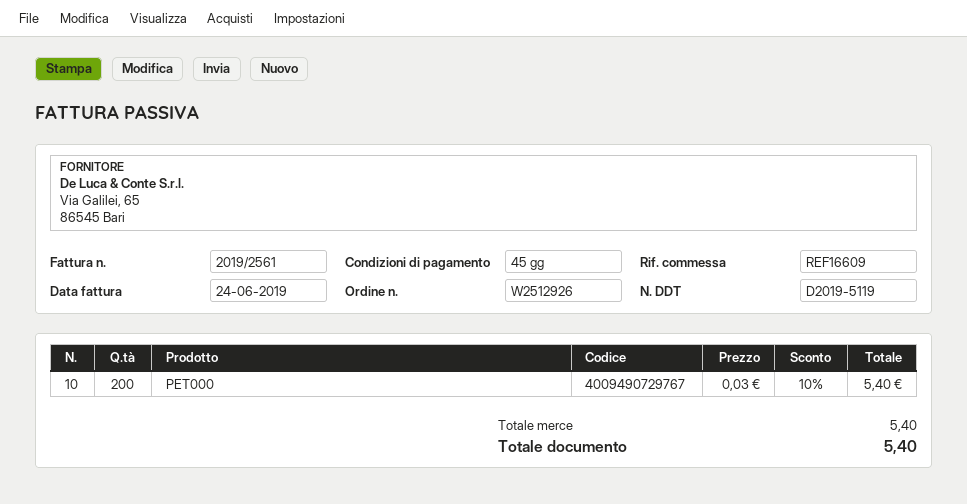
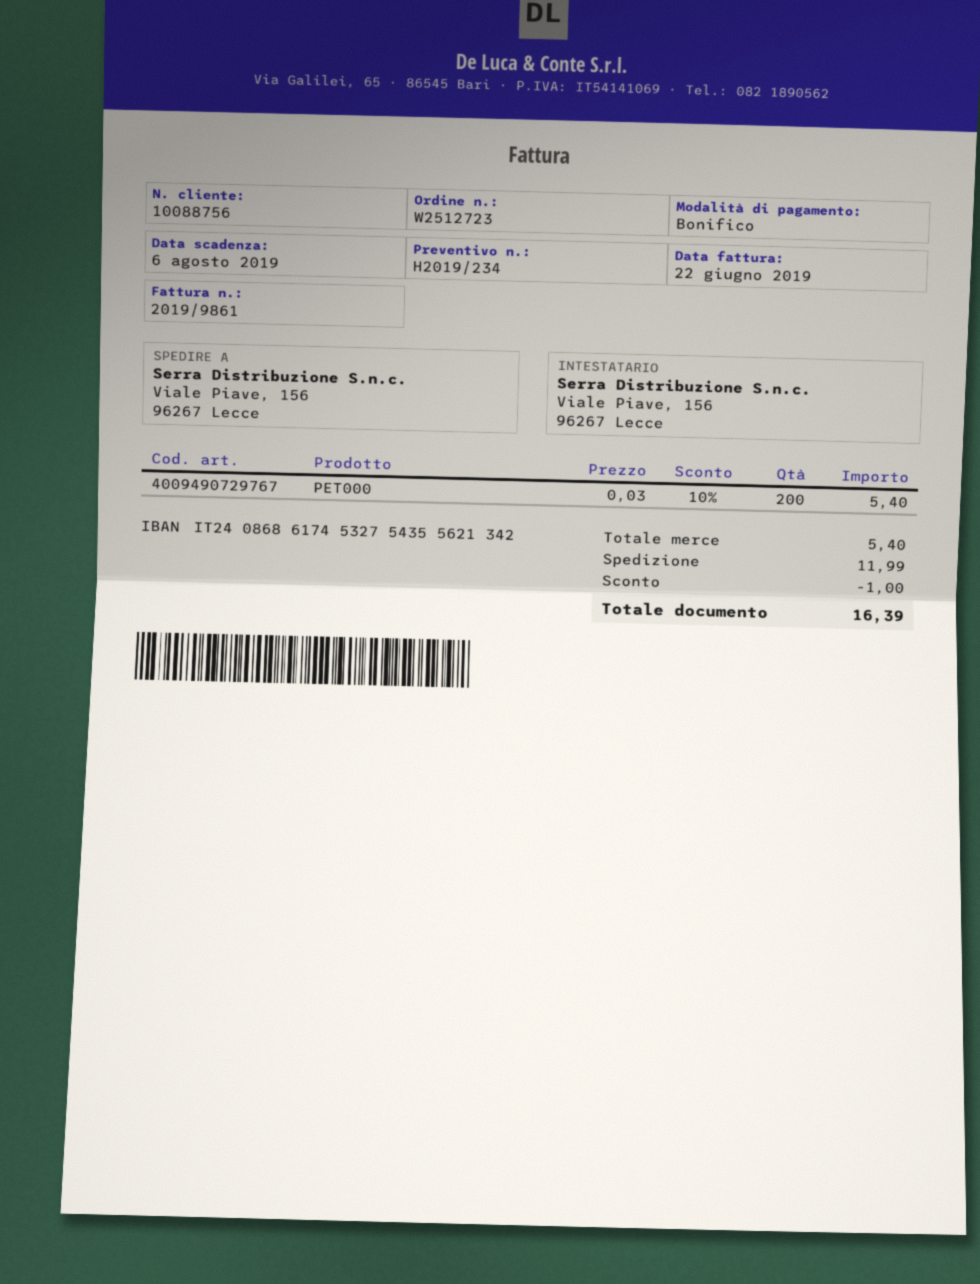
order number: W2512926 -> W2512723
invoice number: 2019/2561 -> 2019/9861
invoice date: 2019-06-24 -> 2019-06-22
discount: none -> 1.00
shipping: none -> 11.99
total: 5.40 -> 16.39

